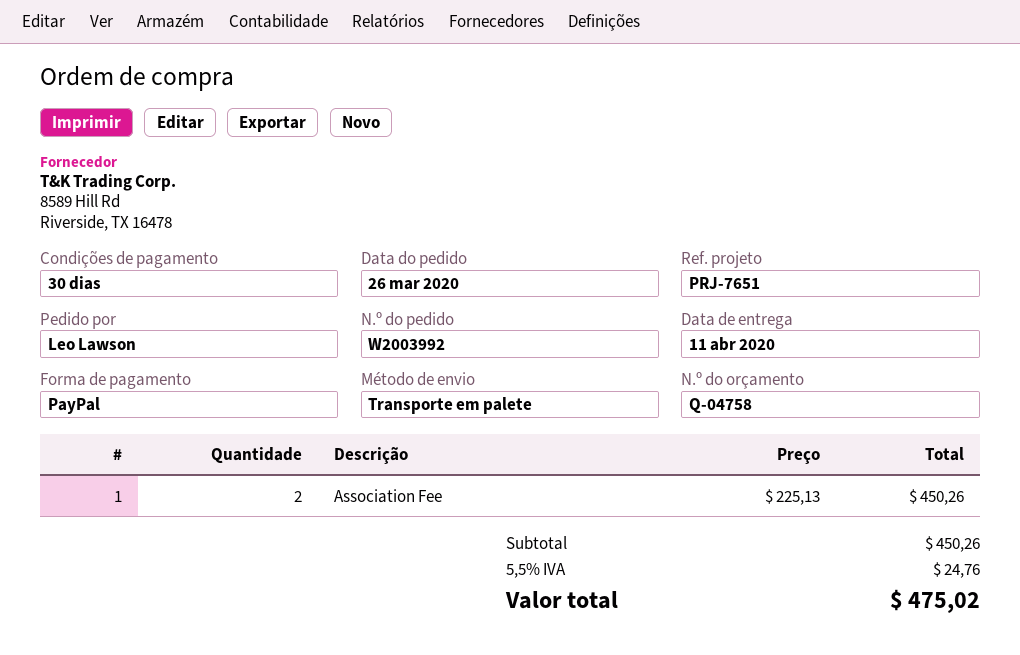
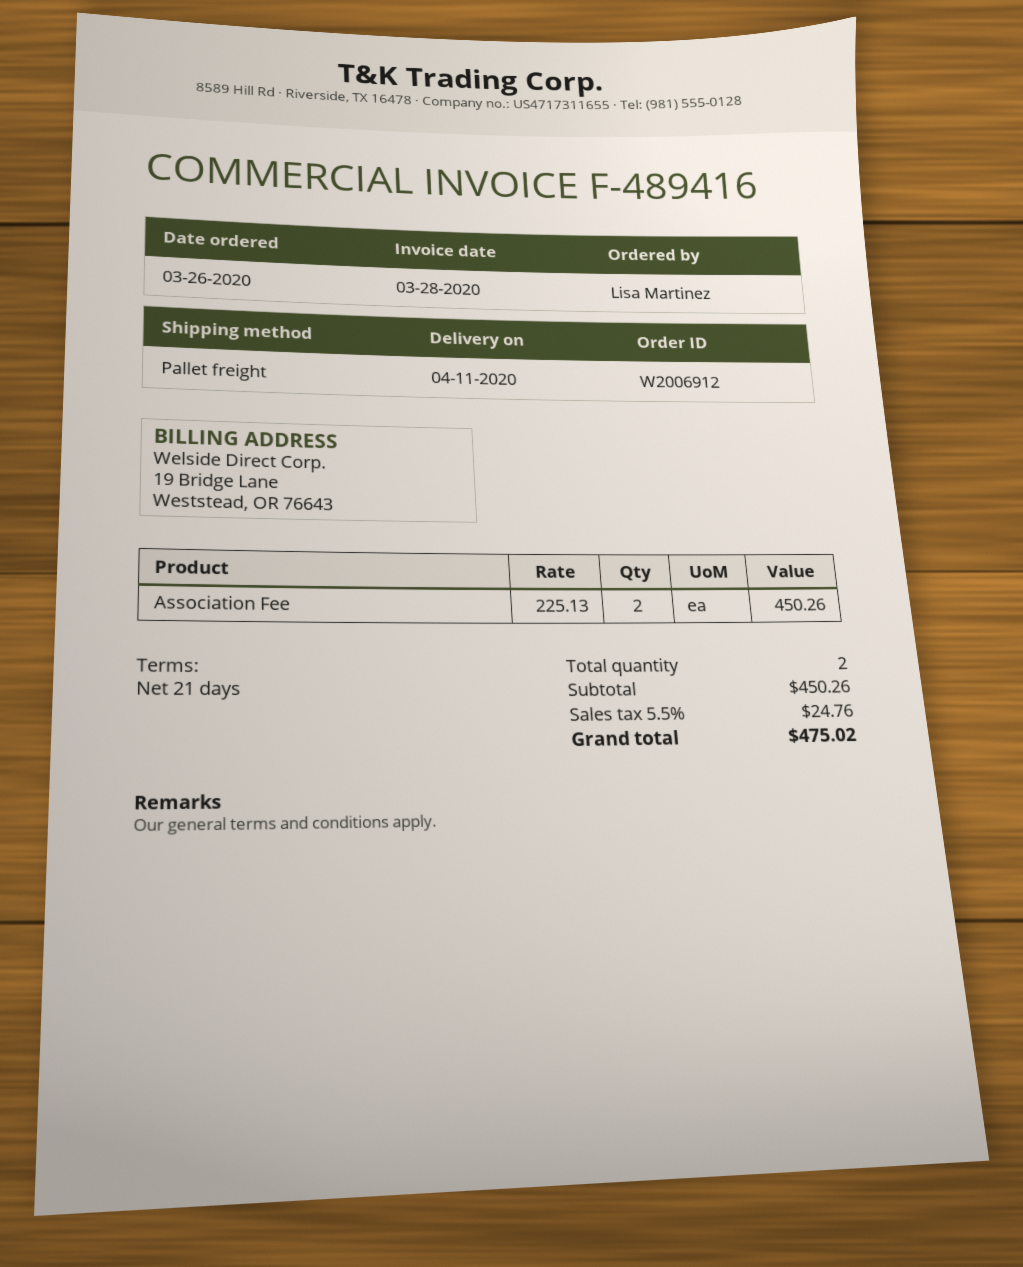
order number: W2003992 -> W2006912
payment terms: 30 days -> 21 days
ordered by: Leo Lawson -> Lisa Martinez

